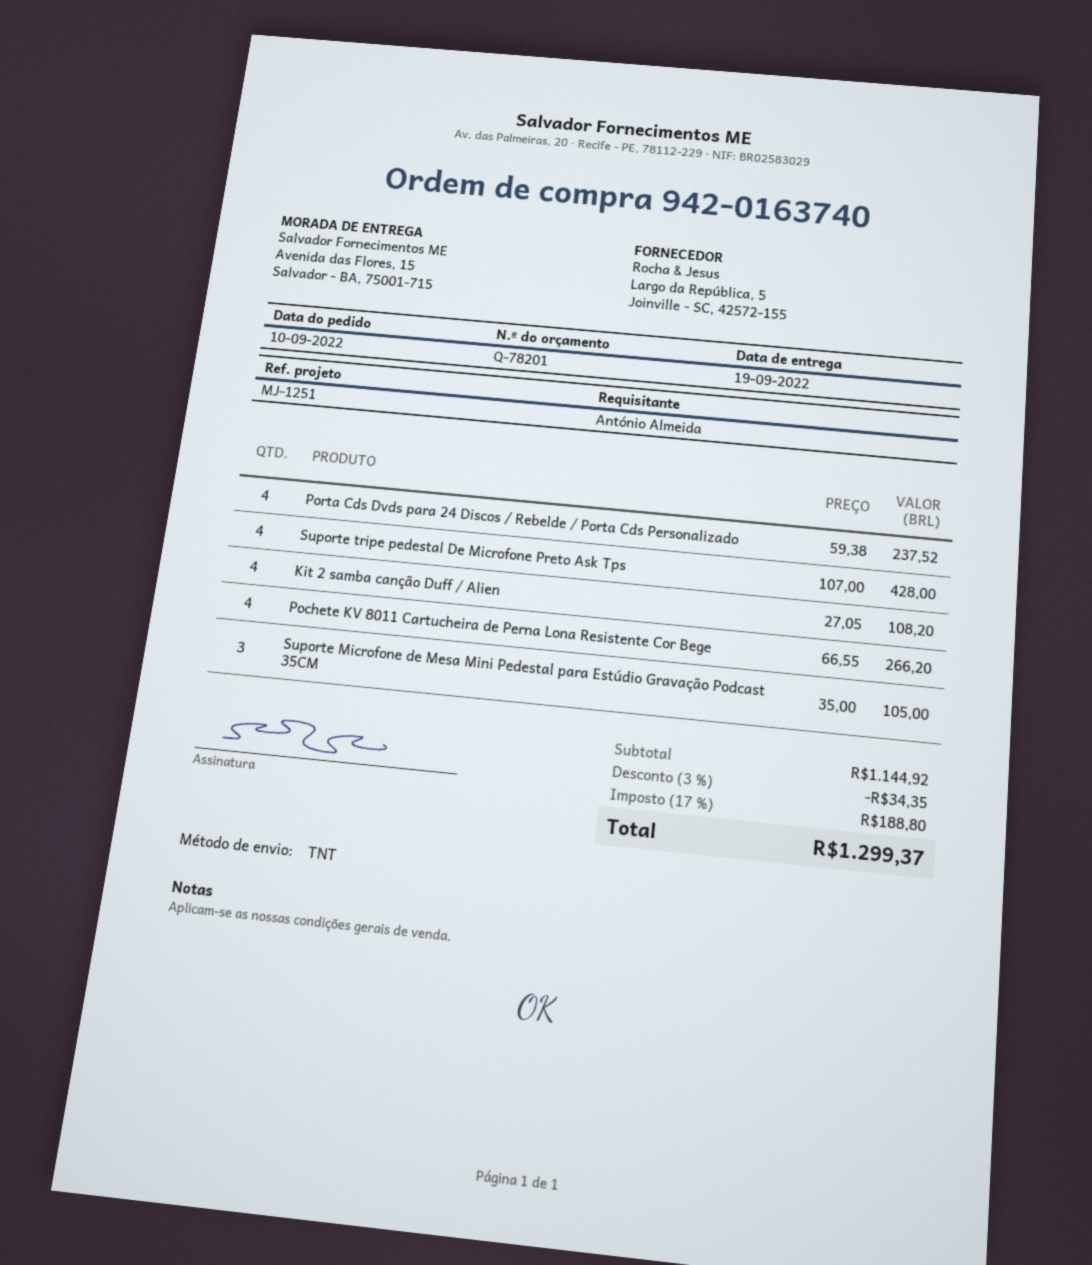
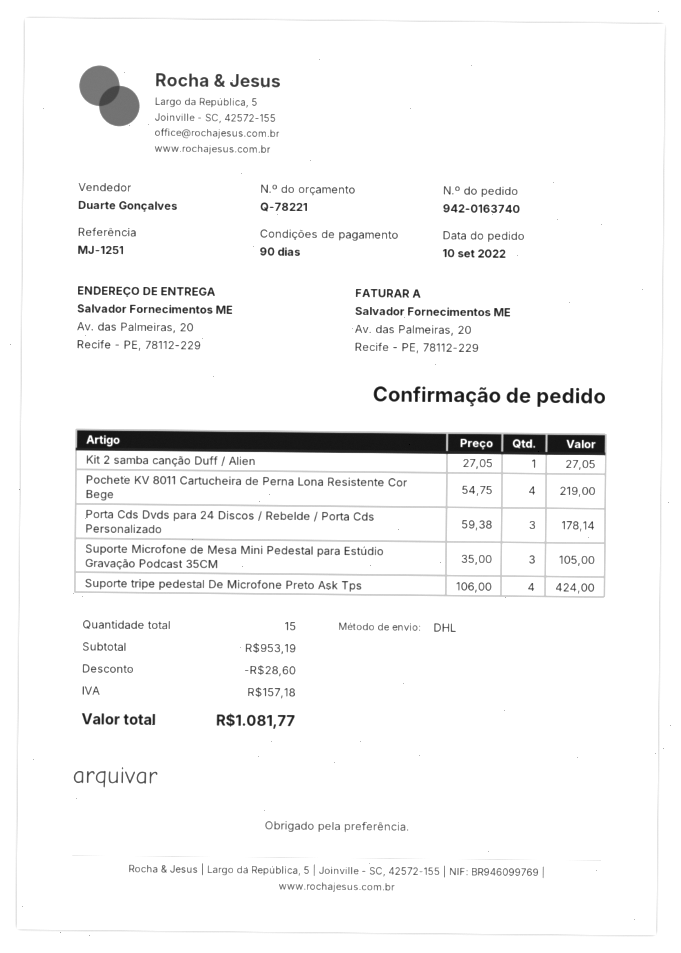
quote number: Q-78201 -> Q-78221
shipping method: TNT -> DHL
ship to: Avenida das Flores, 15, Salvador - BA, 75001-715 -> Av. das Palmeiras, 20, Recife - PE, 78112-229
Porta Cds Dvds para 24 Discos / Rebelde / Porta Cds Personalizado: 4 x 59.38 = 237.52 -> 3 x 59.38 = 178.14
Suporte tripe pedestal De Microfone Preto Ask Tps: 4 x 107.00 = 428.00 -> 4 x 106.00 = 424.00
Kit 2 samba canção Duff / Alien: 4 x 27.05 = 108.20 -> 1 x 27.05 = 27.05
Pochete KV 8011 Cartucheira de Perna Lona Resistente Cor Bege: 4 x 66.55 = 266.20 -> 4 x 54.75 = 219.00
subtotal: 1144.92 -> 953.19
discount: 34.35 -> 28.60
tax: 188.80 -> 157.18
total: 1299.37 -> 1081.77

